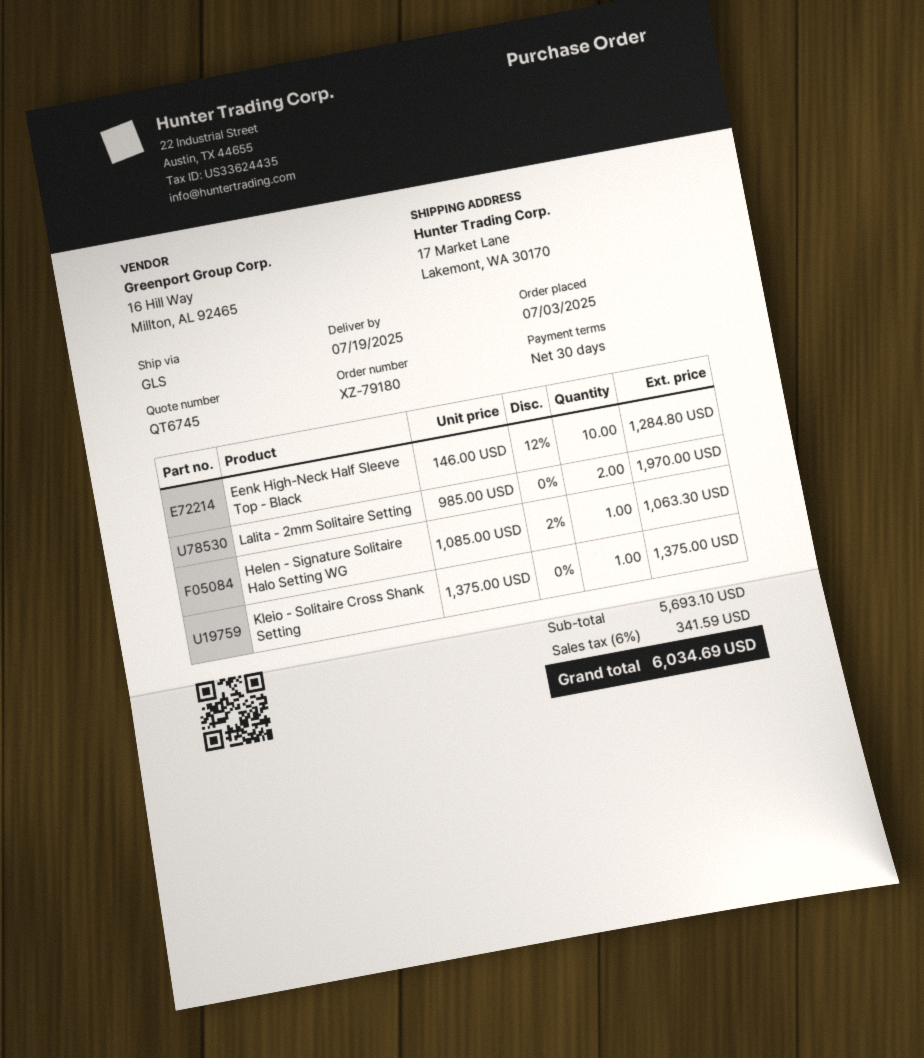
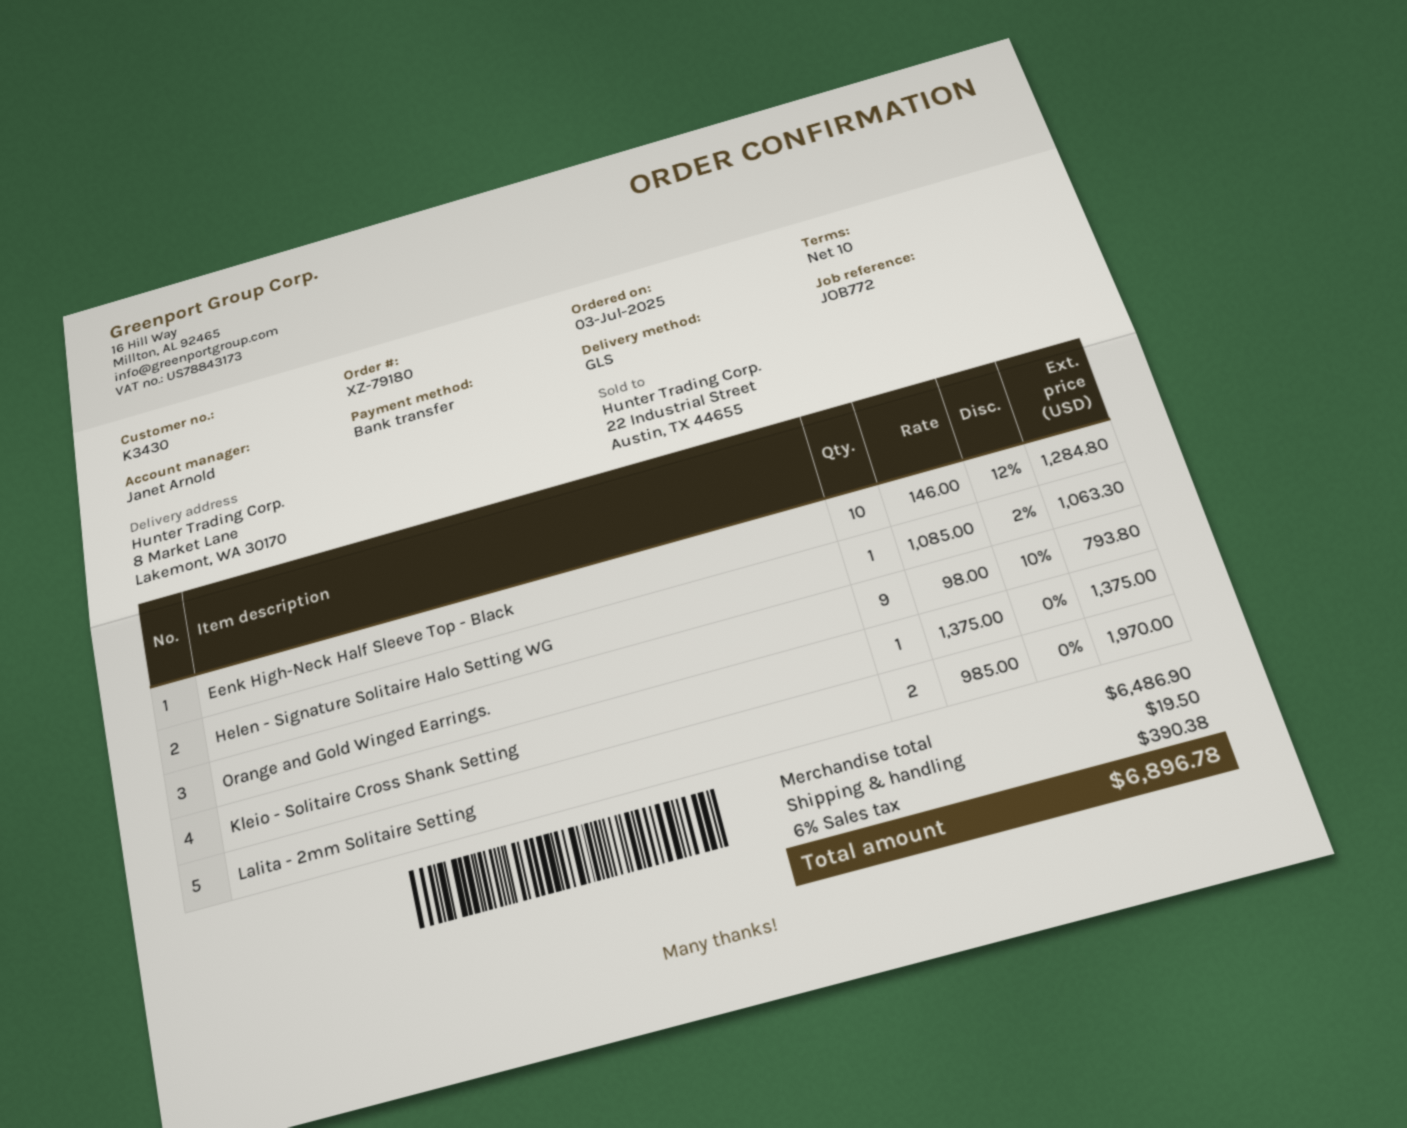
payment terms: 30 days -> 10 days
ship to: 17 Market Lane, Lakemont, WA 30170 -> 8 Market Lane, Lakemont, WA 30170
Orange and Gold Winged Earrings.: none -> 9 x 98.00 - 10% = 793.80
subtotal: 5693.10 -> 6486.90
shipping: none -> 19.50
tax: 6% = 341.59 -> 6% = 390.38
total: 6034.69 -> 6896.78

